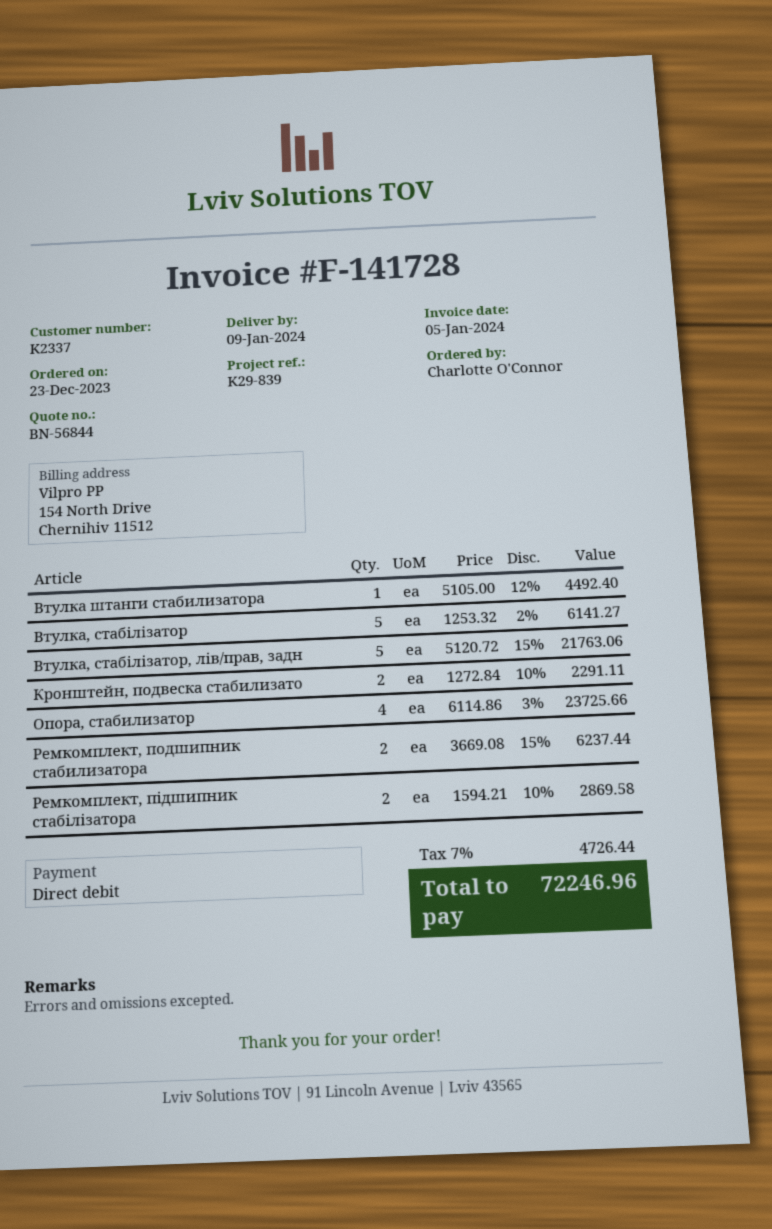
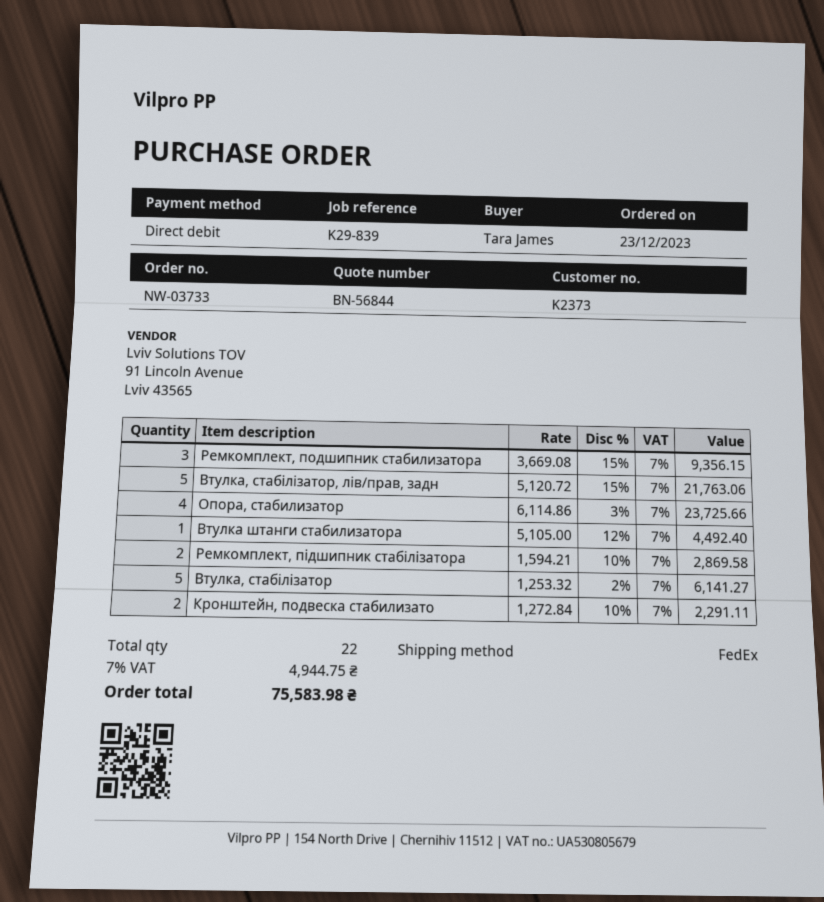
customer number: K2337 -> K2373
ordered by: Charlotte O'Connor -> Tara James
Ремкомплект, подшипник стабилизатора: 2 x 3669.08 - 15% = 6237.44 -> 3 x 3669.08 - 15% = 9356.15
tax: 7% = 4726.44 -> 7% = 4944.75
total: 72246.96 -> 75583.98

